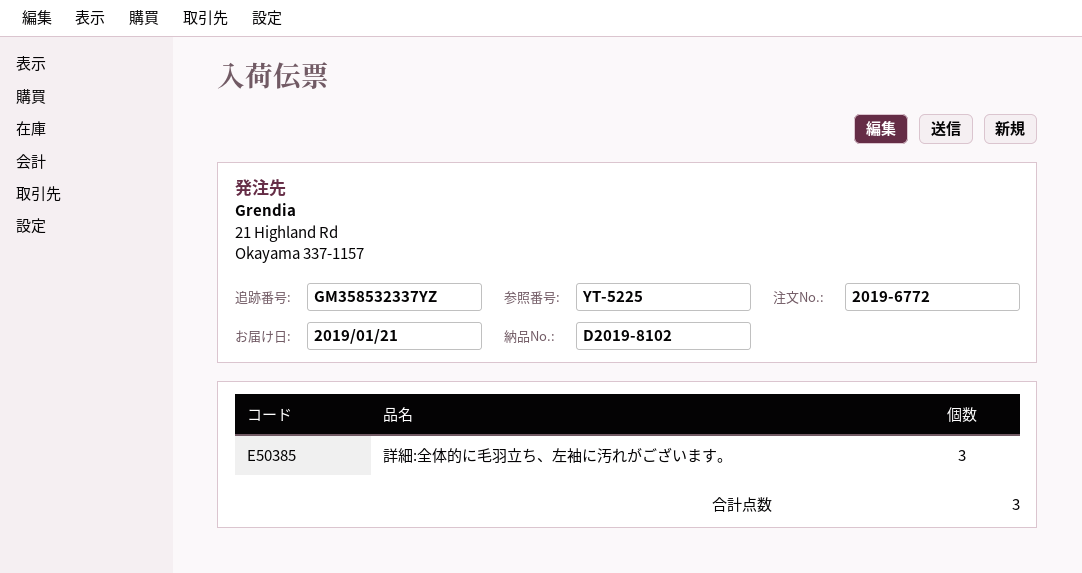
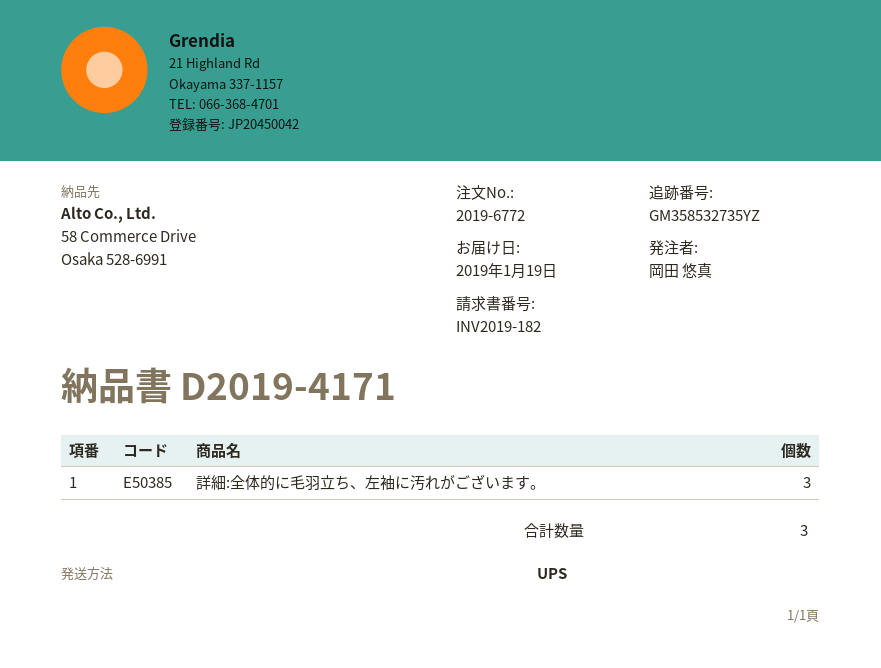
delivery note number: D2019-8102 -> D2019-4171
delivery date: 2019-01-21 -> 2019-01-19
tracking number: GM358532337YZ -> GM358532735YZ

